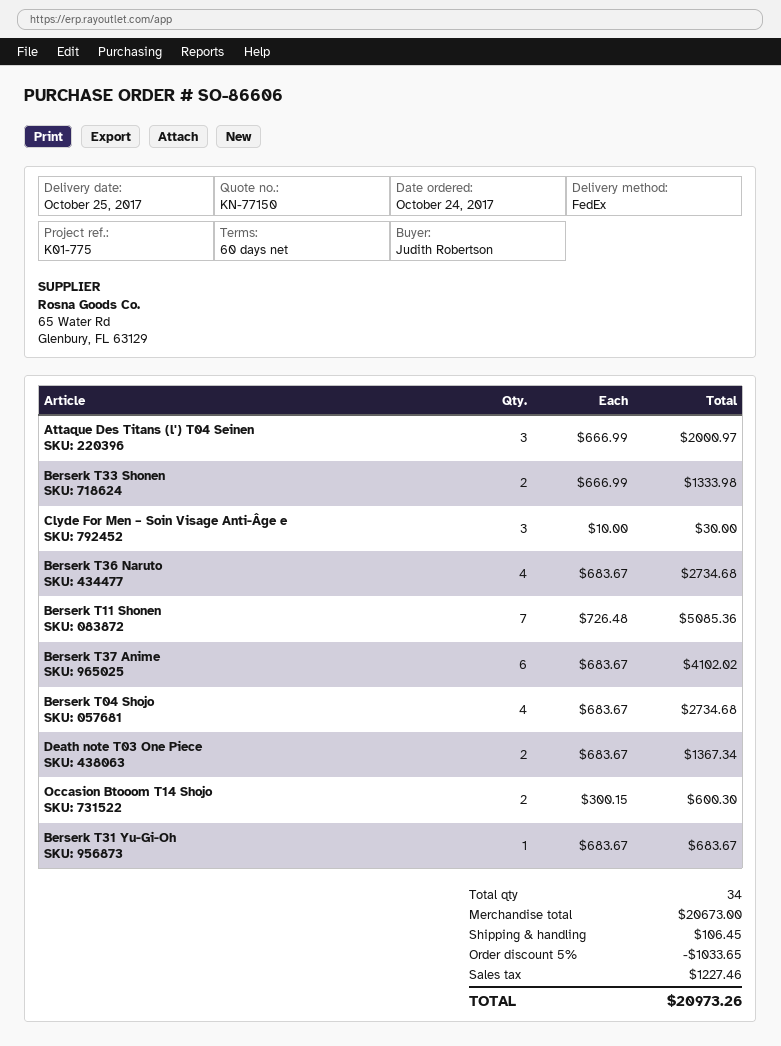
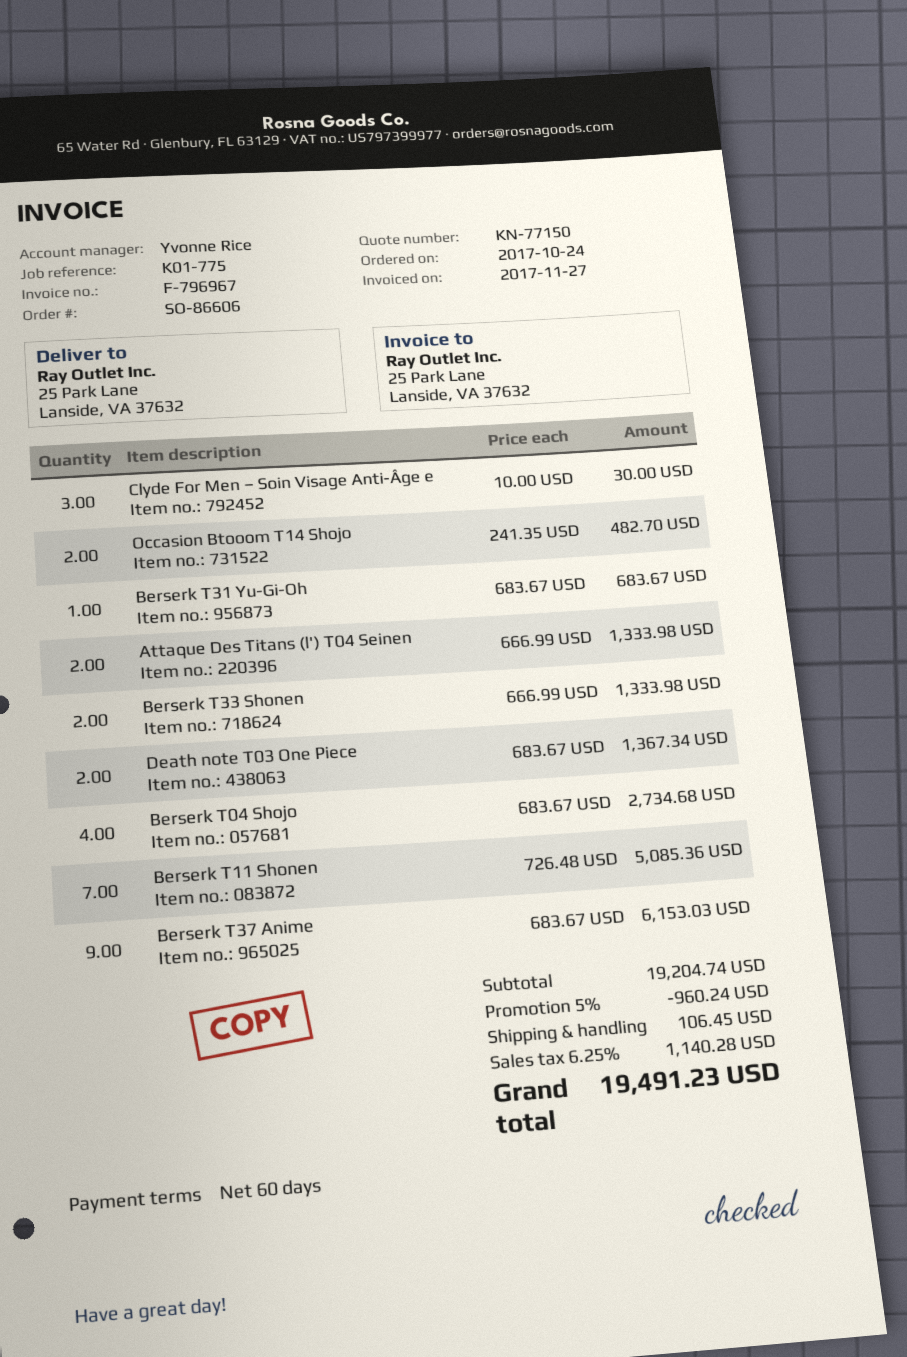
Attaque Des Titans (l') T04 Seinen: 3 x 666.99 = 2000.97 -> 2 x 666.99 = 1333.98
Berserk T36 Naruto: 4 x 683.67 = 2734.68 -> none
Berserk T37 Anime: 6 x 683.67 = 4102.02 -> 9 x 683.67 = 6153.03
Occasion Btooom T14 Shojo: 2 x 300.15 = 600.30 -> 2 x 241.35 = 482.70
subtotal: 20673.00 -> 19204.74
discount: 5% = 1033.65 -> 5% = 960.24
tax: 1227.46 -> 1140.28
total: 20973.26 -> 19491.23

